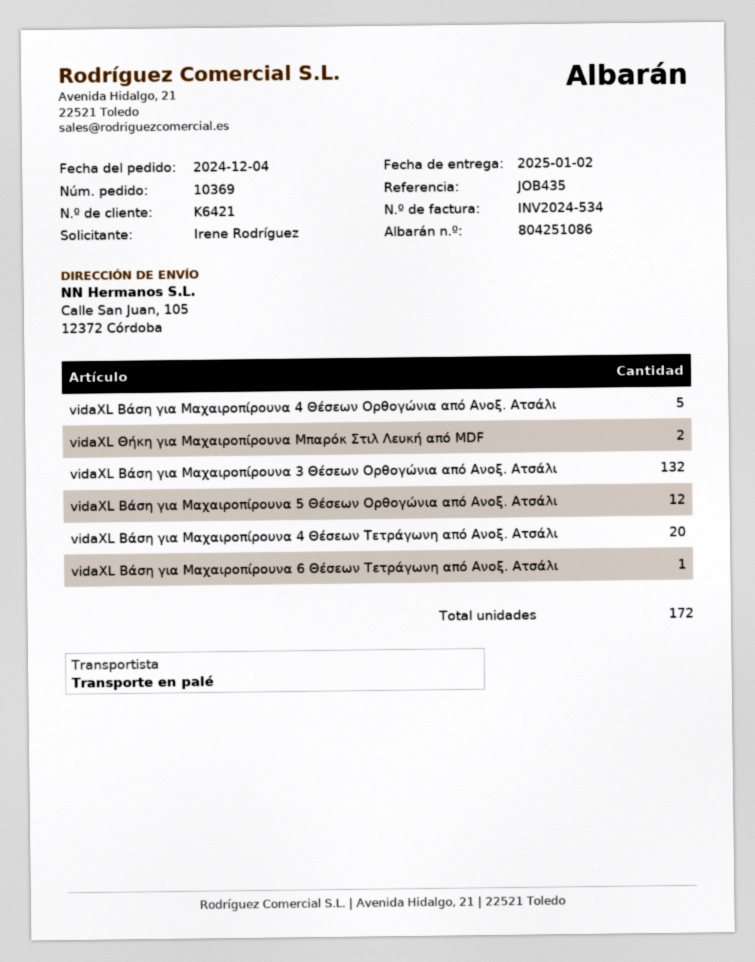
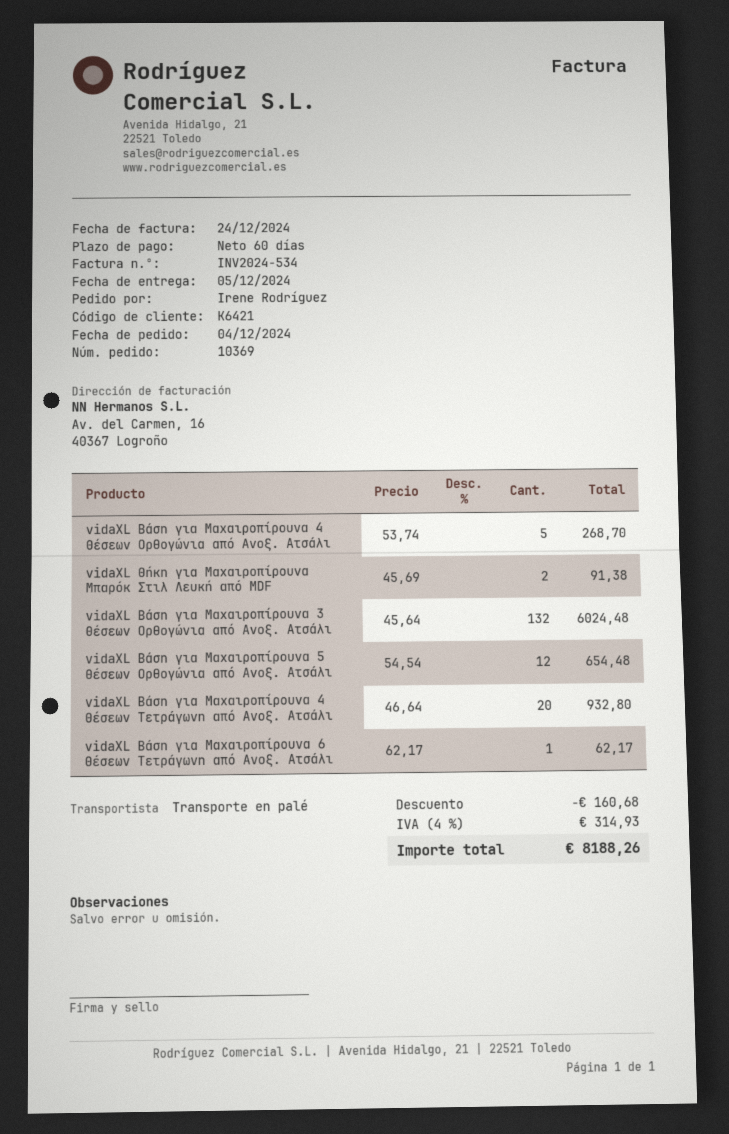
delivery date: 2025-01-02 -> 2024-12-05

